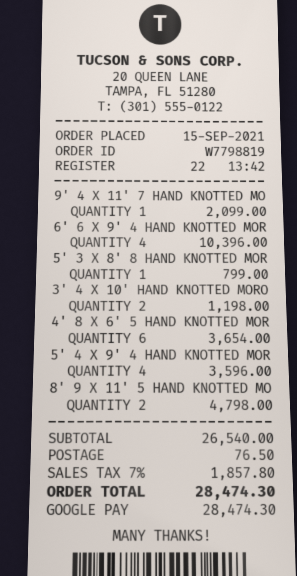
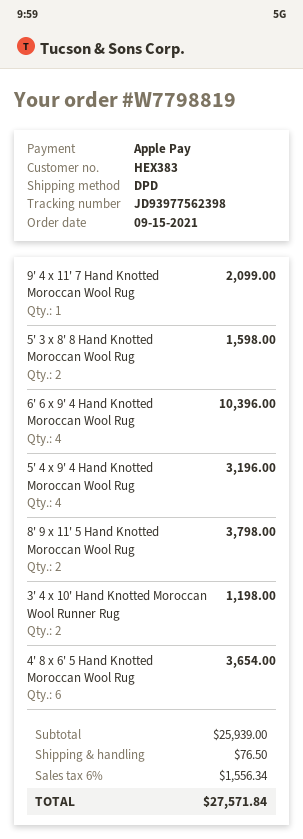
payment method: Google Pay -> Apple Pay
5' 3 X 8' 8 HAND KNOTTED MOR: 1 for 799.00 -> 2 for 1598.00
5' 4 X 9' 4 HAND KNOTTED MOR: 4 for 3596.00 -> 4 for 3196.00
8' 9 X 11' 5 HAND KNOTTED MO: 2 for 4798.00 -> 2 for 3798.00
subtotal: 26540.00 -> 25939.00
tax: 7% = 1857.80 -> 6% = 1556.34
total: 28474.30 -> 27571.84

